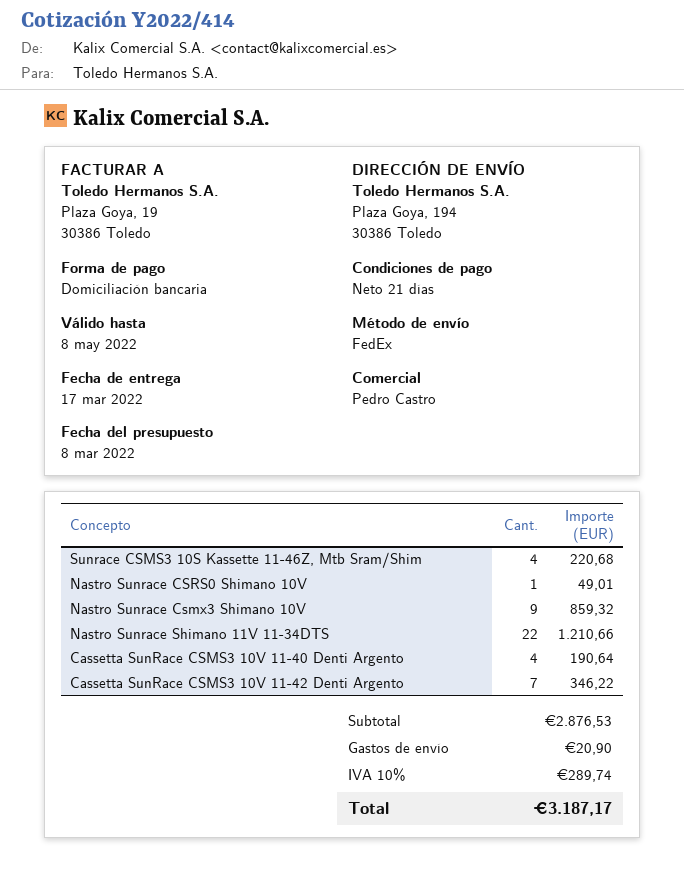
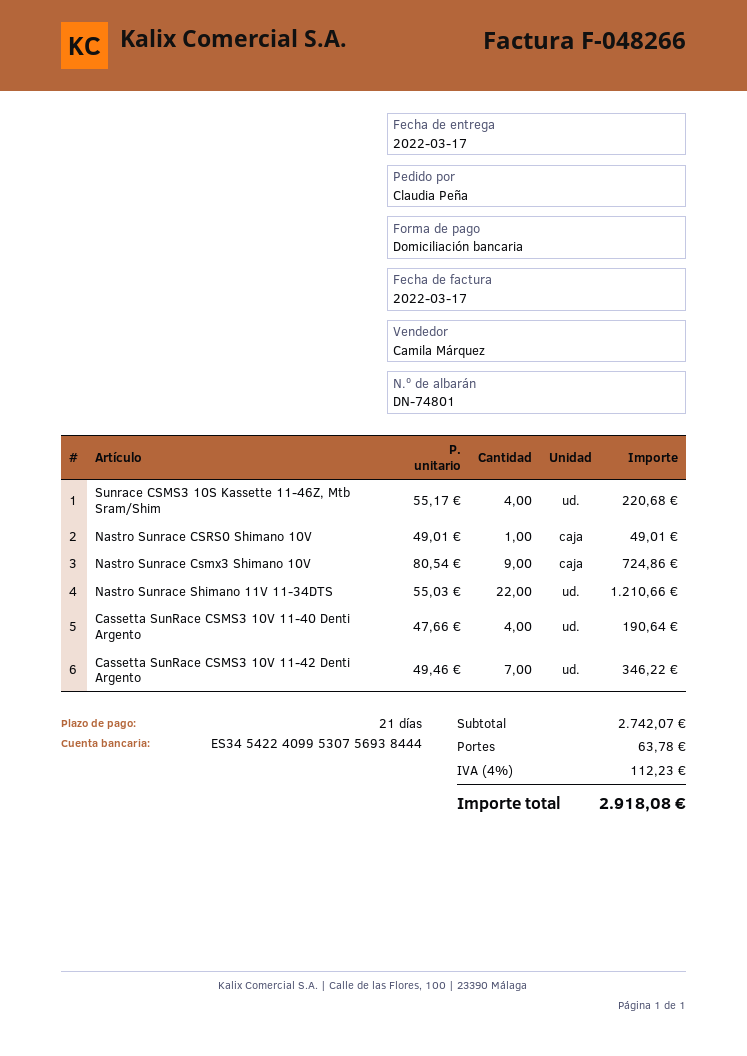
sales rep: Pedro Castro -> Camila Márquez
Nastro Sunrace Csmx3 Shimano 10V: 9 for 859.32 -> 9 for 724.86
subtotal: 2876.53 -> 2742.07
shipping: 20.90 -> 63.78
tax: 10% = 289.74 -> 4% = 112.23
total: 3187.17 -> 2918.08

